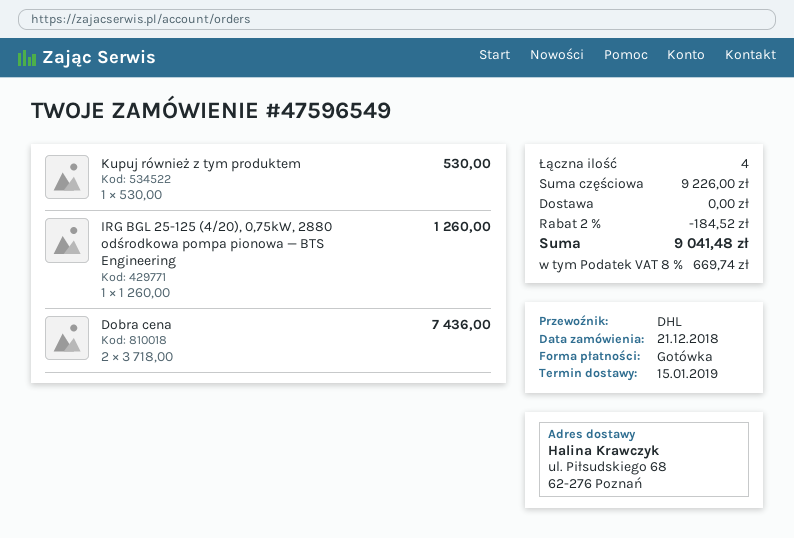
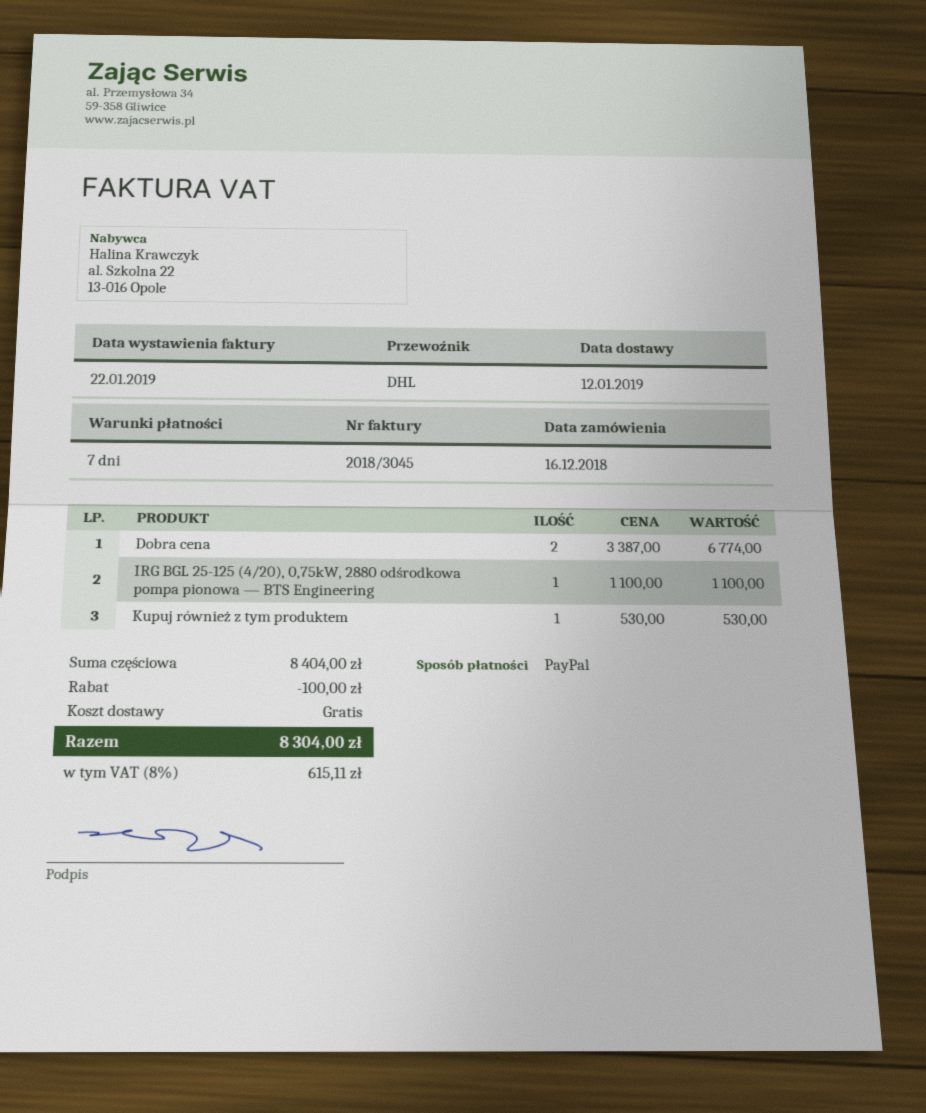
order date: 2018-12-21 -> 2018-12-16
delivery date: 2019-01-15 -> 2019-01-12
payment method: cash -> PayPal
IRG BGL 25-125 (4/20), 0,75kW, 2880 odśrodkowa pompa pionowa — BTS Engineering: 1 x 1260.00 = 1260.00 -> 1 x 1100.00 = 1100.00
Dobra cena: 2 x 3718.00 = 7436.00 -> 2 x 3387.00 = 6774.00
subtotal: 9226.00 -> 8404.00
discount: 184.52 -> 100.00
tax: 8% = 669.74 -> 8% = 615.11
total: 9041.48 -> 8304.00

